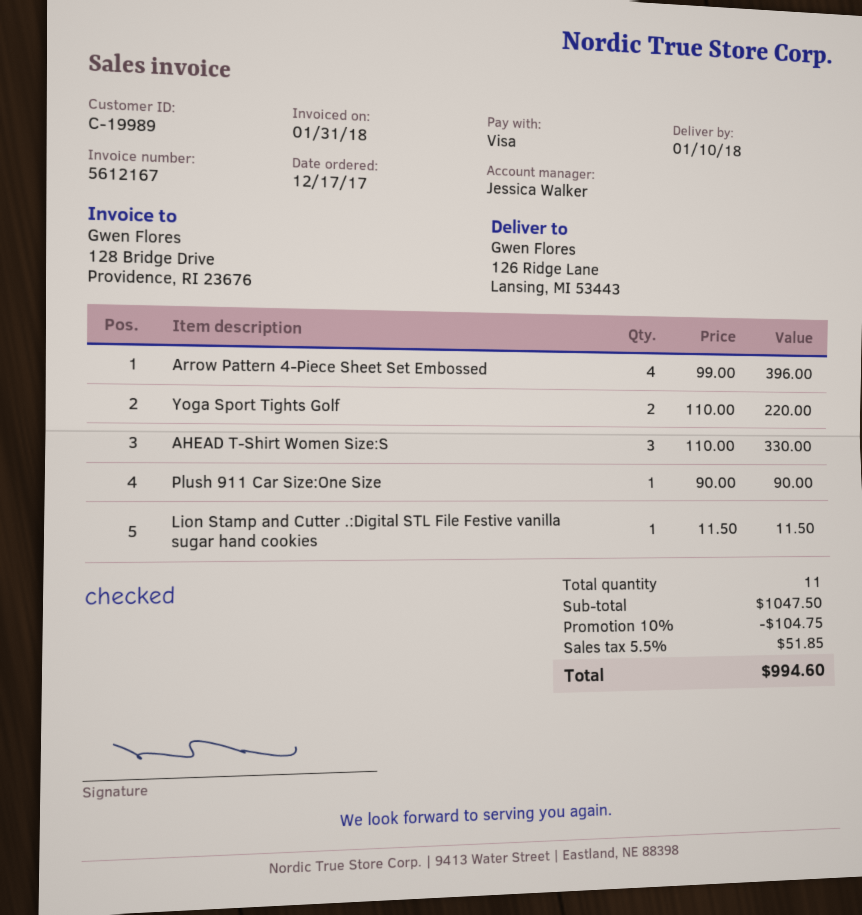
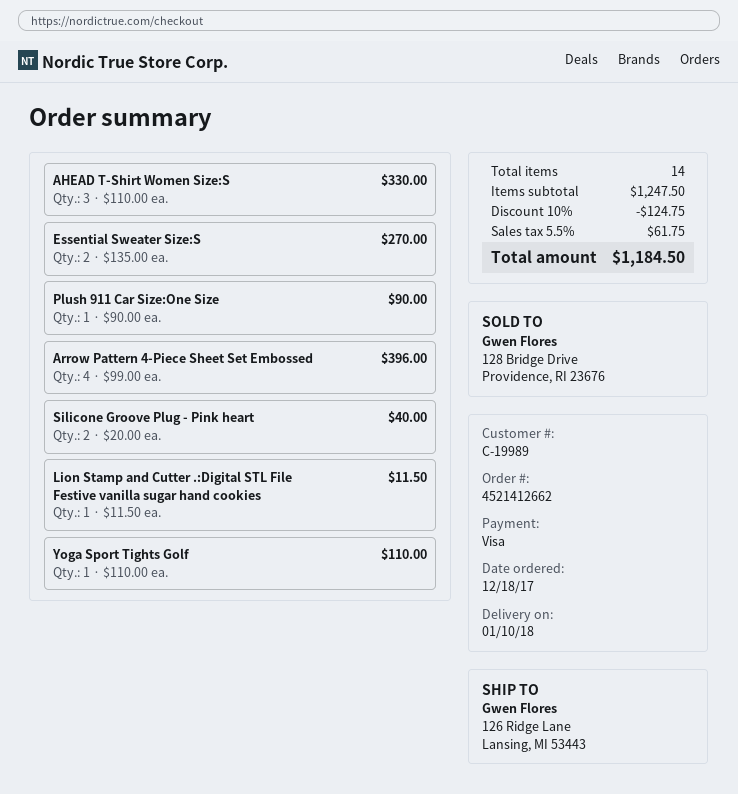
order date: 2017-12-17 -> 2017-12-18
Yoga Sport Tights Golf: 2 x 110.00 = 220.00 -> 1 x 110.00 = 110.00
Essential Sweater Size:S: none -> 2 x 135.00 = 270.00
Silicone Groove Plug - Pink heart: none -> 2 x 20.00 = 40.00
total quantity: 11 -> 14
subtotal: 1047.50 -> 1247.50
discount: 10% = 104.75 -> 10% = 124.75
tax: 5.5% = 51.85 -> 5.5% = 61.75
total: 994.60 -> 1184.50

